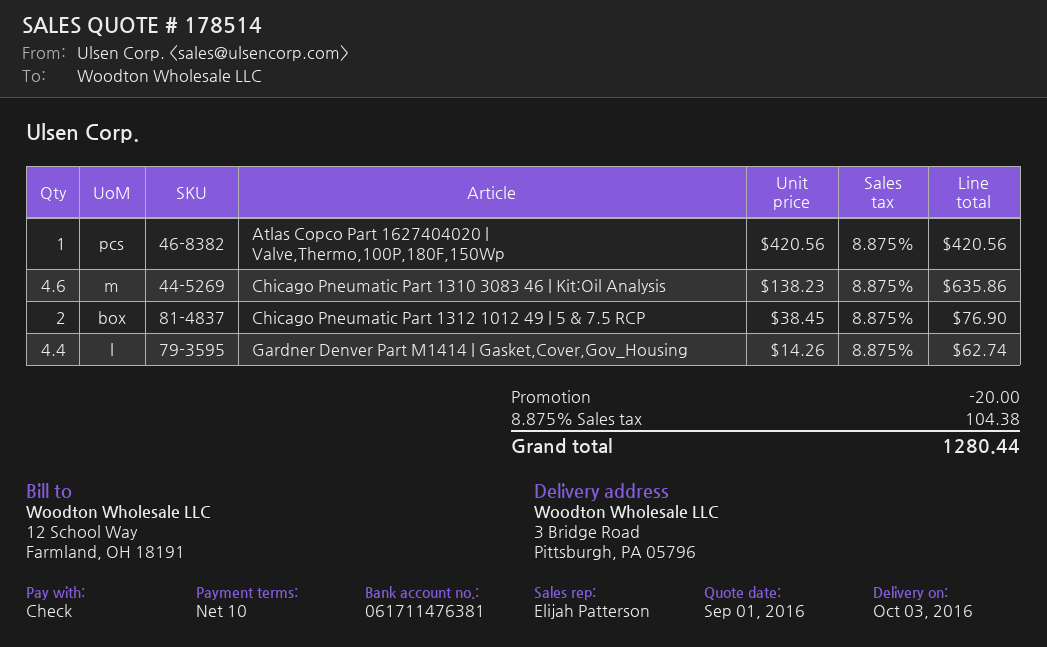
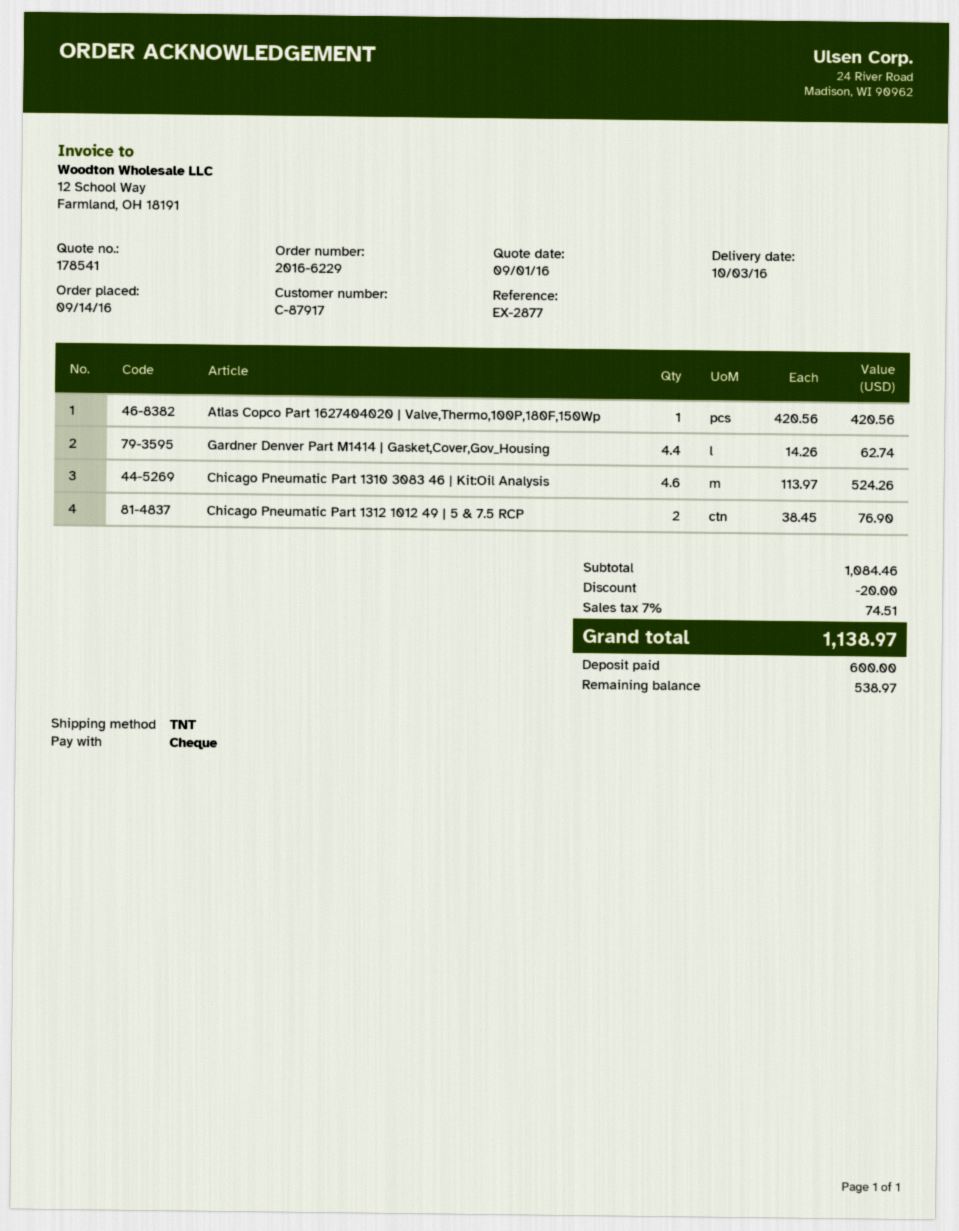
quote number: 178514 -> 178541
Chicago Pneumatic Part 1310 3083 46 | Kit:Oil Analysis: 4.6 x 138.23 = 635.86 -> 4.6 x 113.97 = 524.26
tax: 8.875% = 104.38 -> 7% = 74.51
total: 1280.44 -> 1138.97

